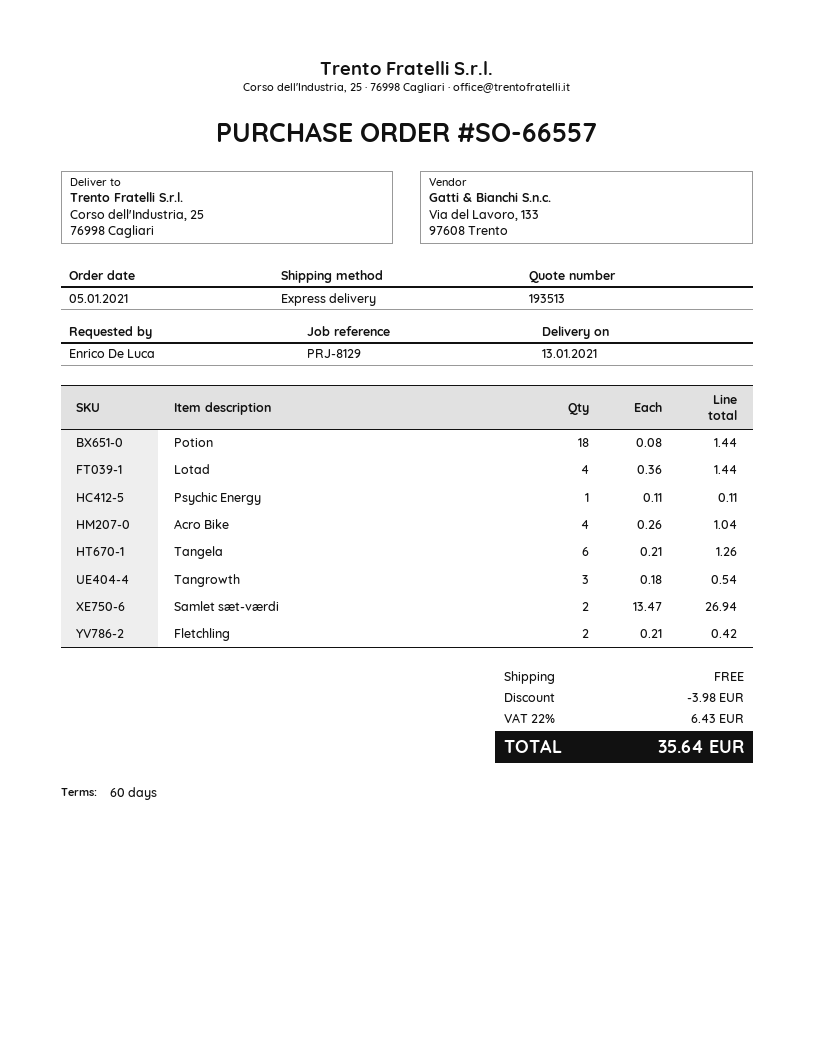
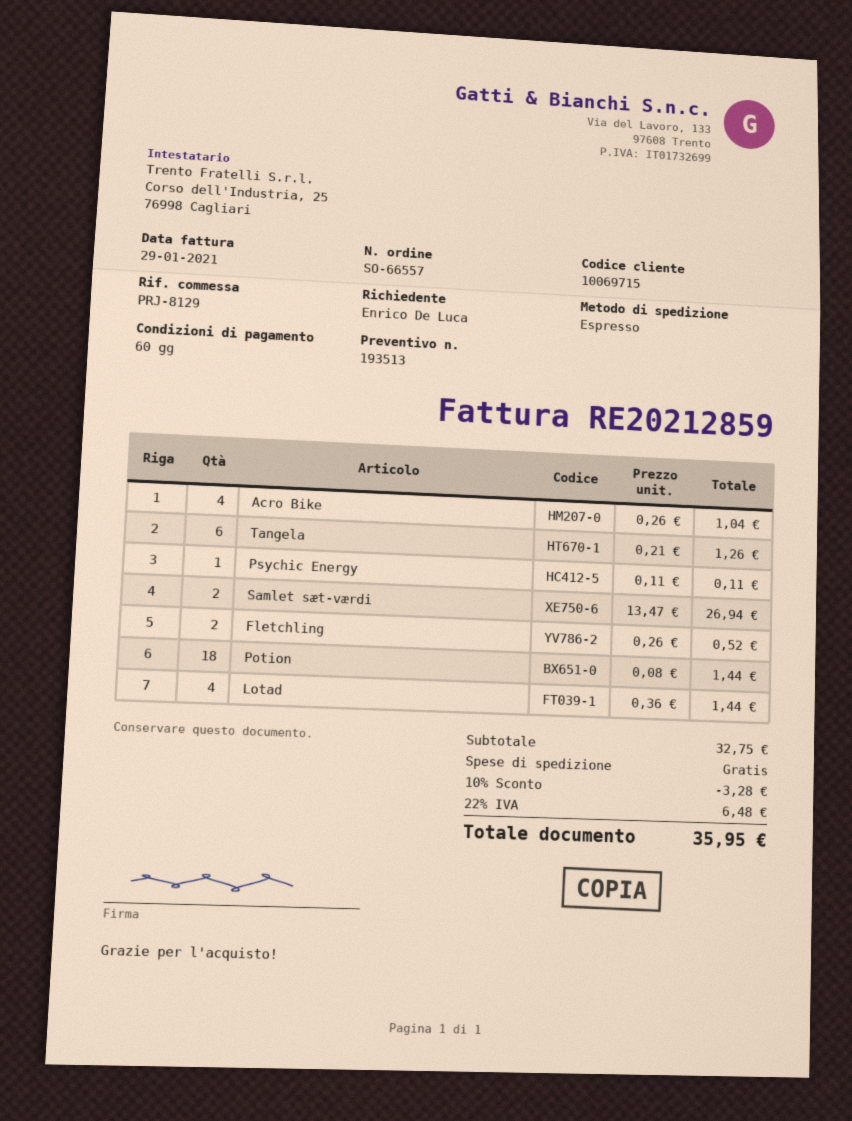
Tangrowth: 3 x 0.18 = 0.54 -> none
Fletchling: 2 x 0.21 = 0.42 -> 2 x 0.26 = 0.52
discount: 3.98 -> 3.28
tax: 22% = 6.43 -> 22% = 6.48
total: 35.64 -> 35.95

